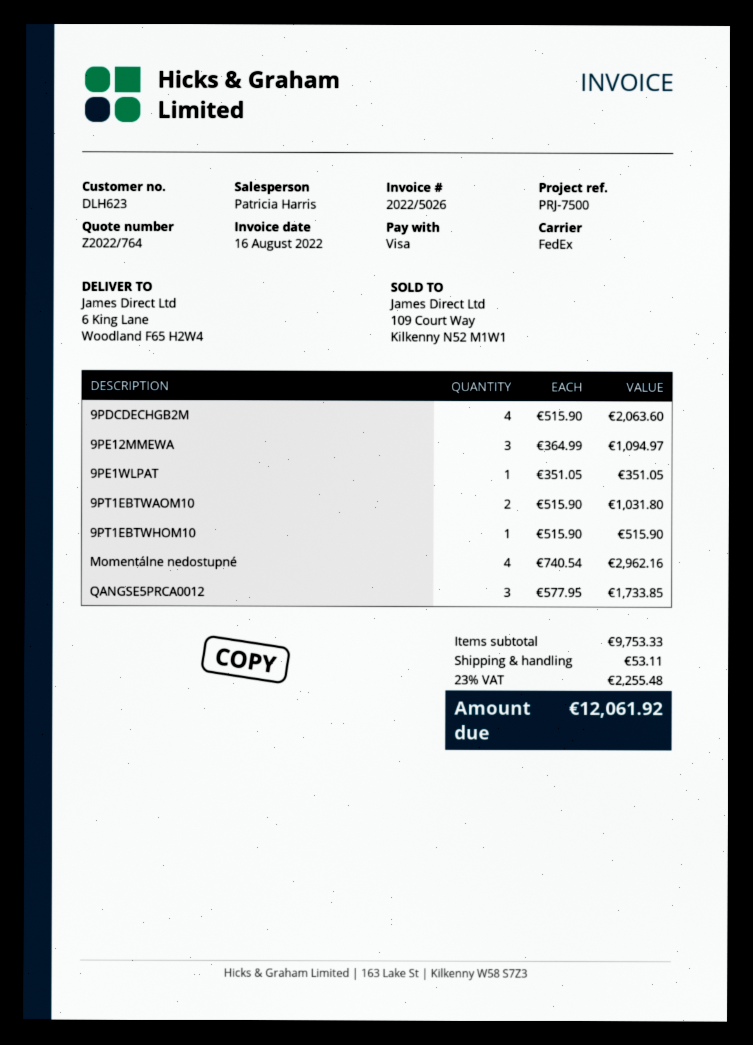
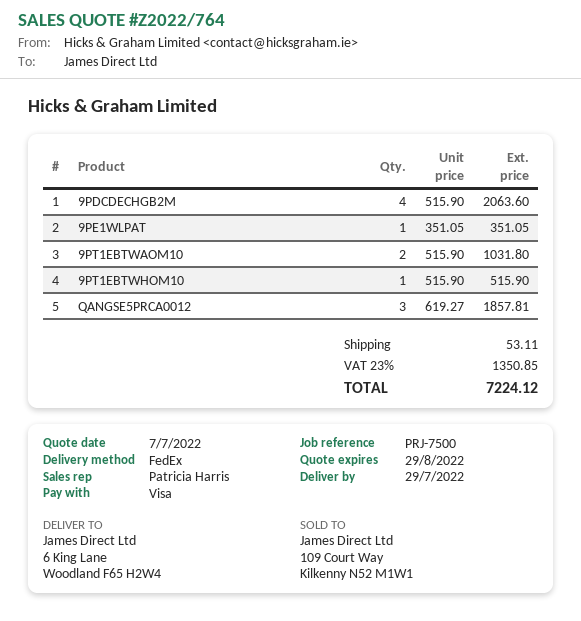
9PE12MMEWA: 3 x 364.99 = 1094.97 -> none
Momentálne nedostupné: 4 x 740.54 = 2962.16 -> none
QANGSE5PRCA0012: 3 x 577.95 = 1733.85 -> 3 x 619.27 = 1857.81
tax: 23% = 2255.48 -> 23% = 1350.85
total: 12061.92 -> 7224.12

